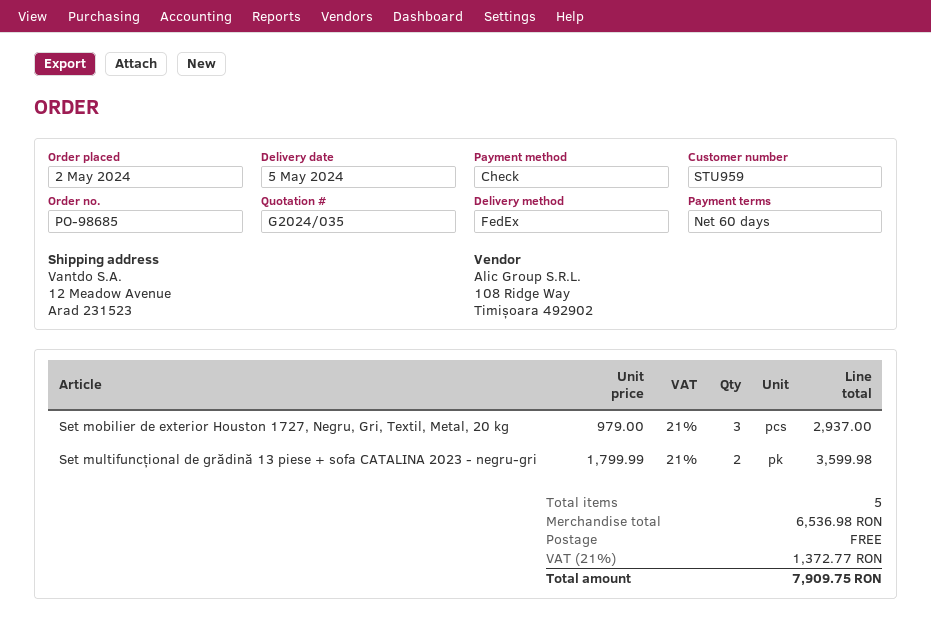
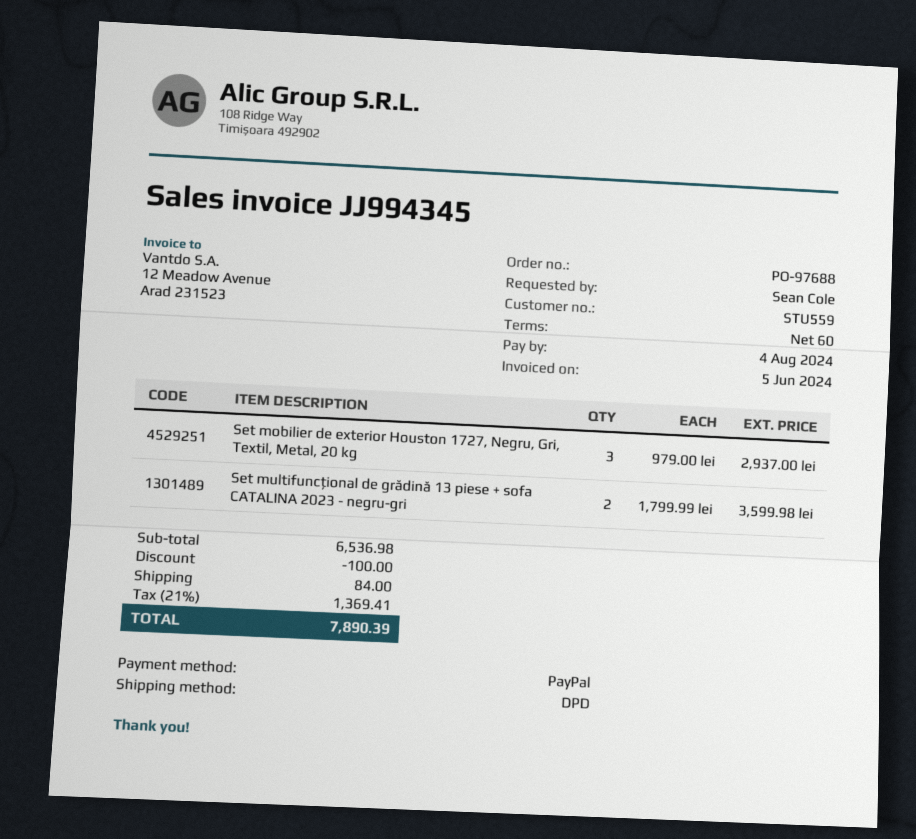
order number: PO-98685 -> PO-97688
customer number: STU959 -> STU559
payment method: cheque -> PayPal
shipping method: FedEx -> DPD
discount: none -> 100.00
shipping: 0.00 -> 84.00
tax: 21% = 1372.77 -> 21% = 1369.41
total: 7909.75 -> 7890.39

